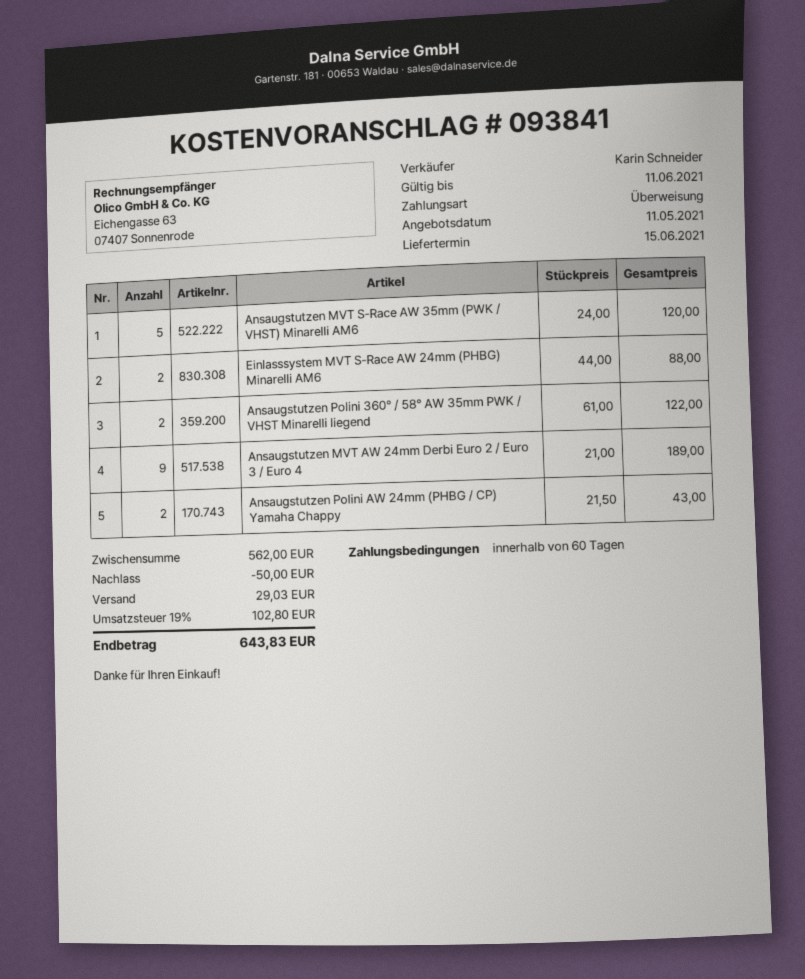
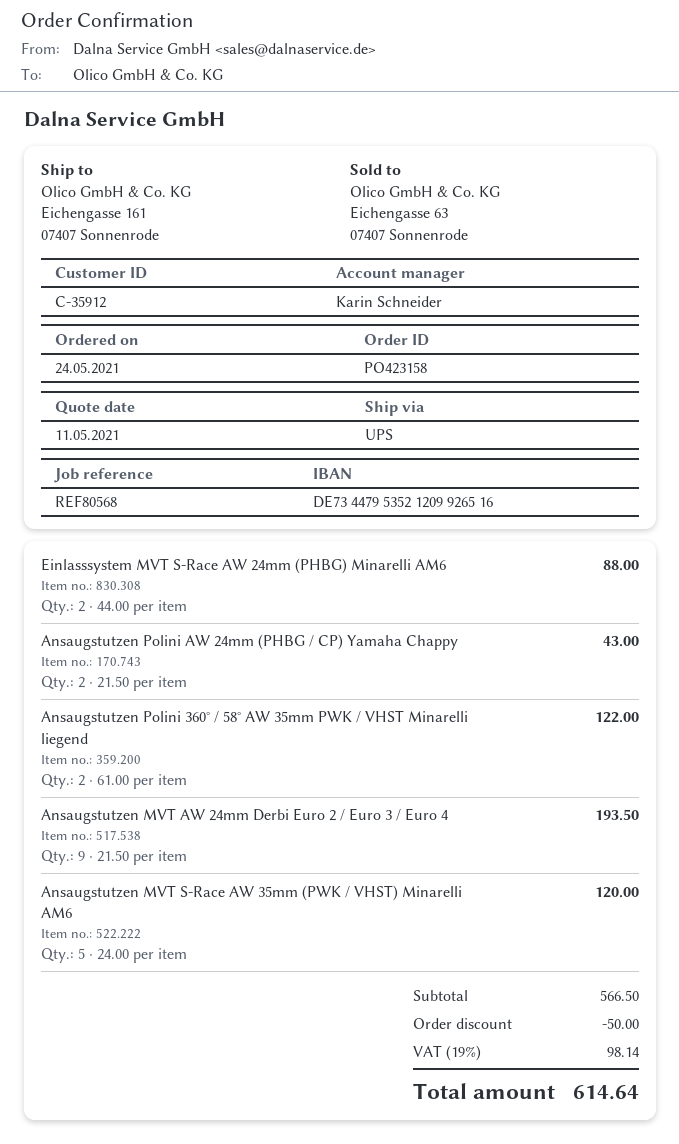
Ansaugstutzen MVT AW 24mm Derbi Euro 2 / Euro 3 / Euro 4: 9 x 21.00 = 189.00 -> 9 x 21.50 = 193.50
subtotal: 562.00 -> 566.50
shipping: 29.03 -> none
tax: 19% = 102.80 -> 19% = 98.14
total: 643.83 -> 614.64

